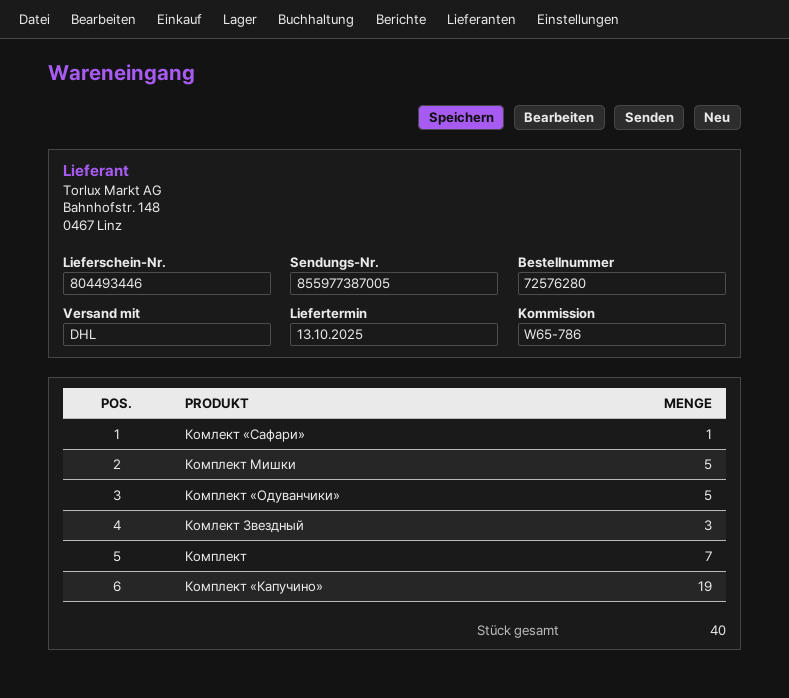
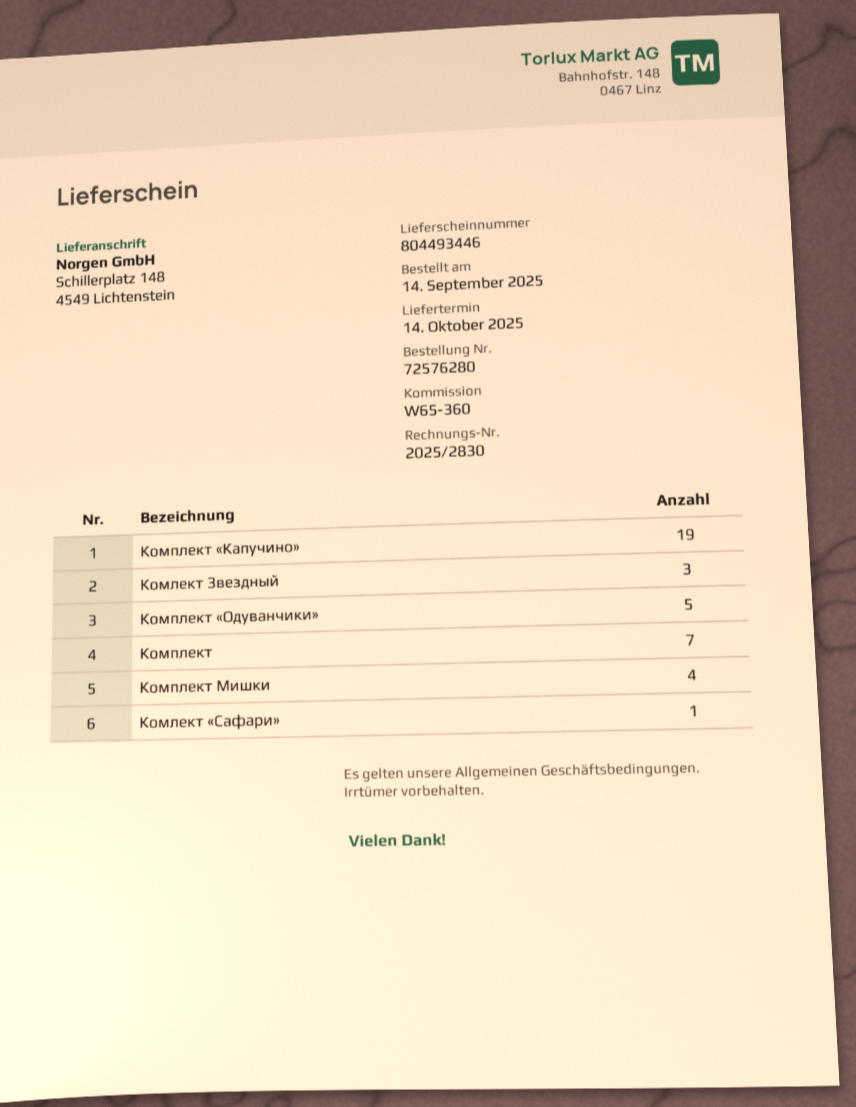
delivery date: 2025-10-13 -> 2025-10-14
reference: W65-786 -> W65-360
Комплект Мишки: 5 -> 4

